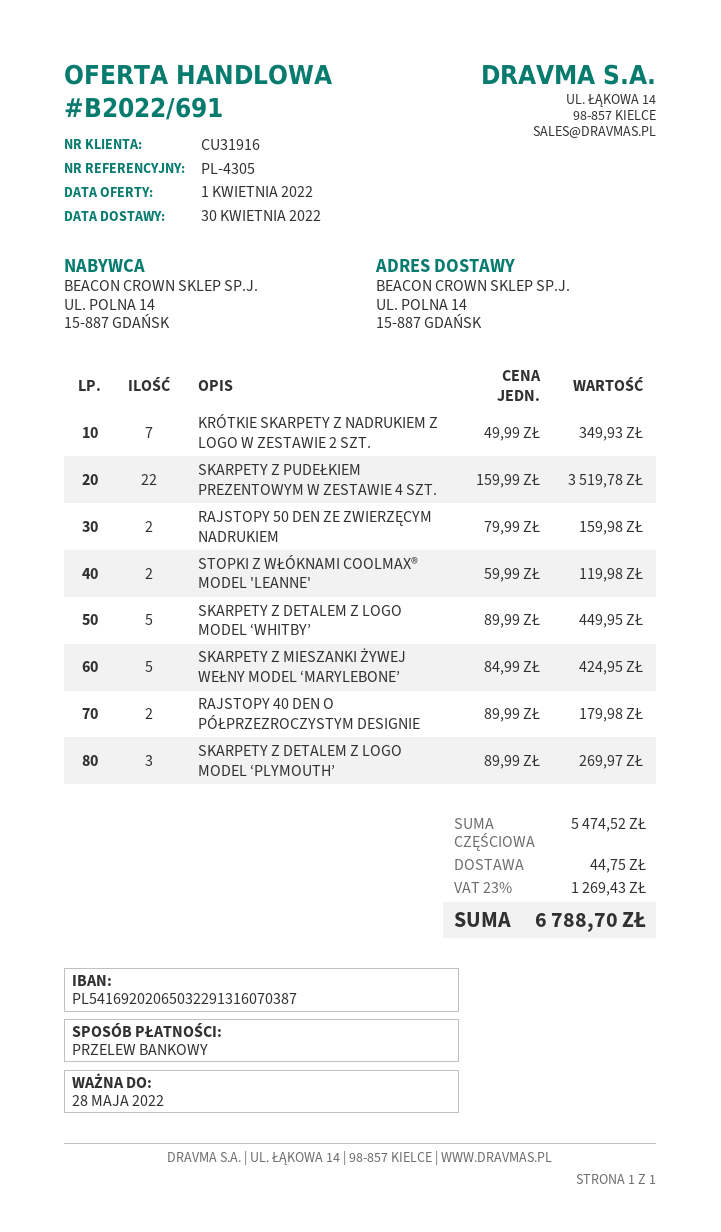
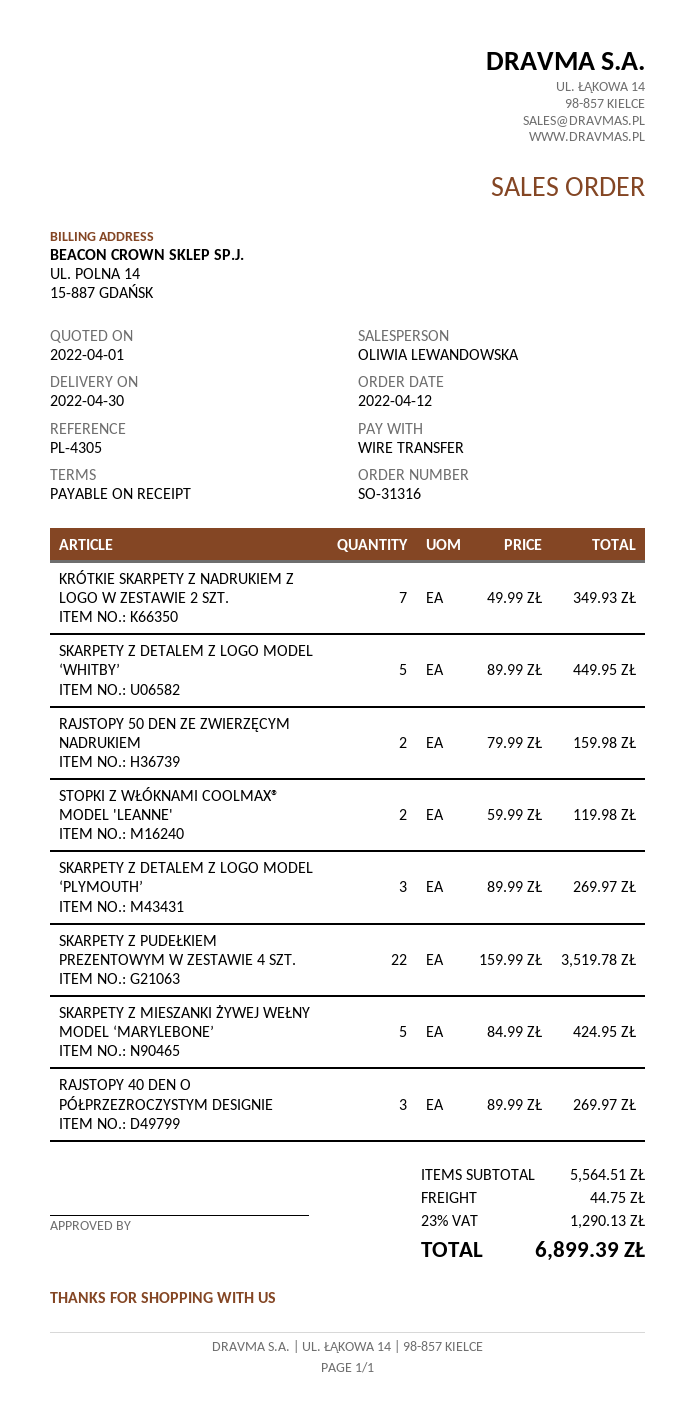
RAJSTOPY 40 DEN O PÓŁPRZEZROCZYSTYM DESIGNIE: 2 x 89.99 = 179.98 -> 3 x 89.99 = 269.97
subtotal: 5474.52 -> 5564.51
tax: 23% = 1269.43 -> 23% = 1290.13
total: 6788.70 -> 6899.39

